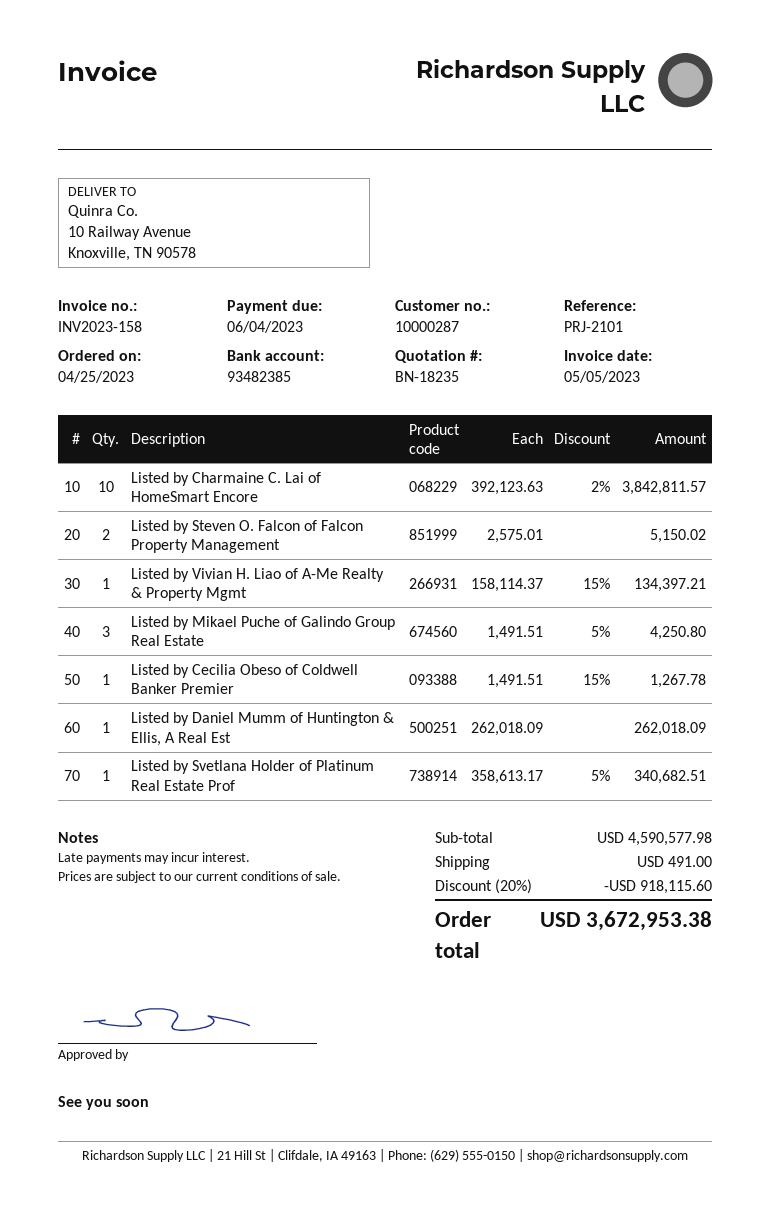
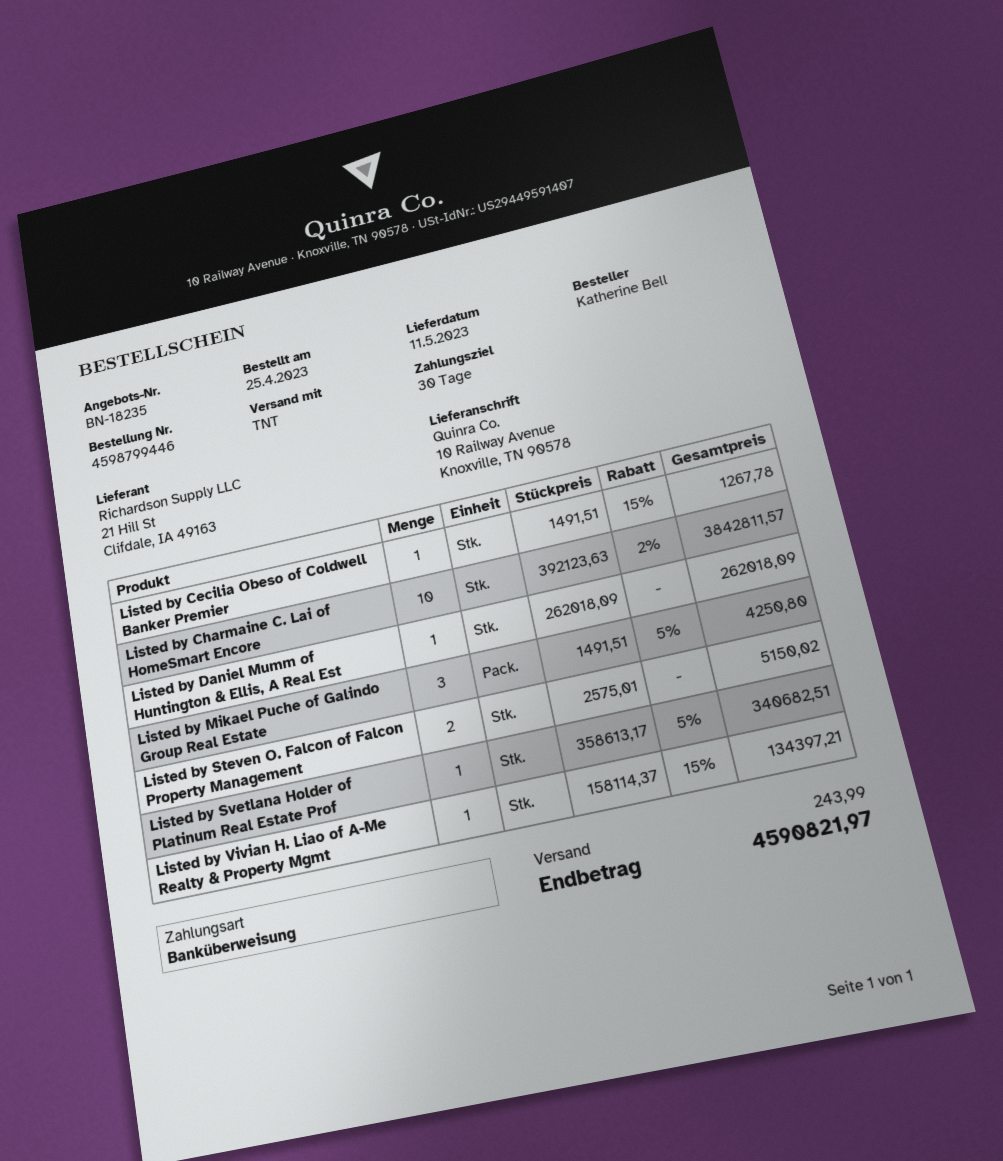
discount: 20% = 918115.60 -> none
shipping: 491.00 -> 243.99
total: 3672953.38 -> 4590821.97

